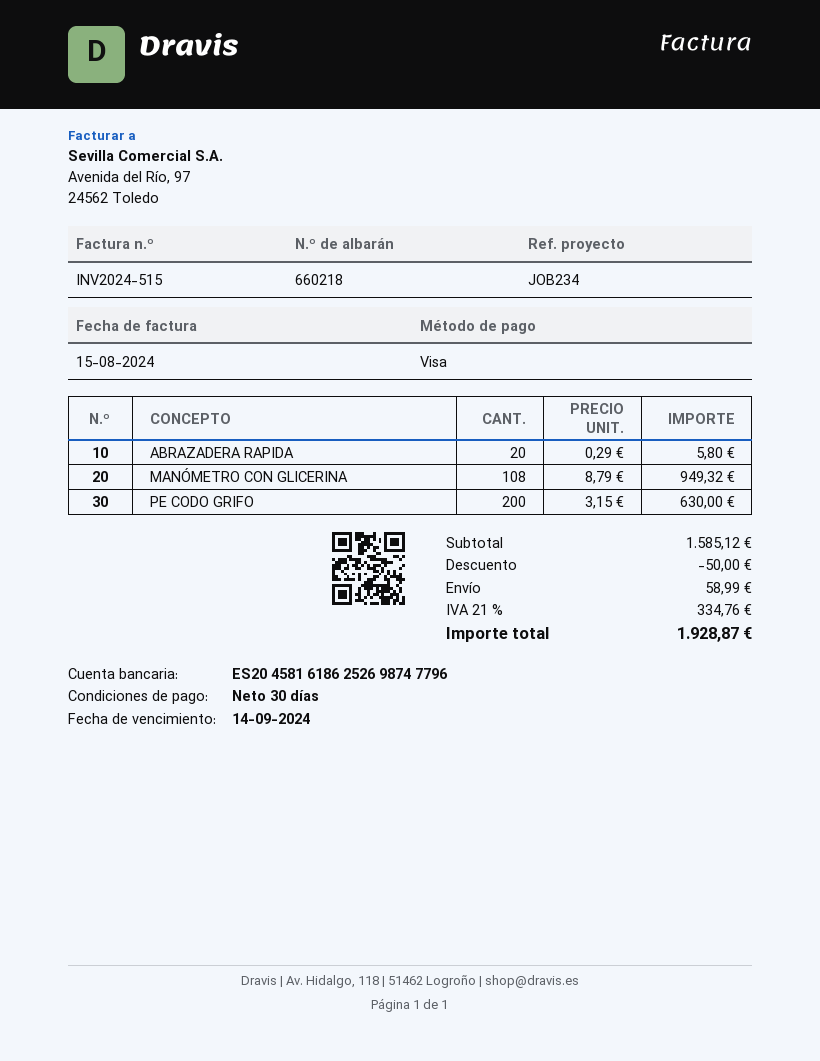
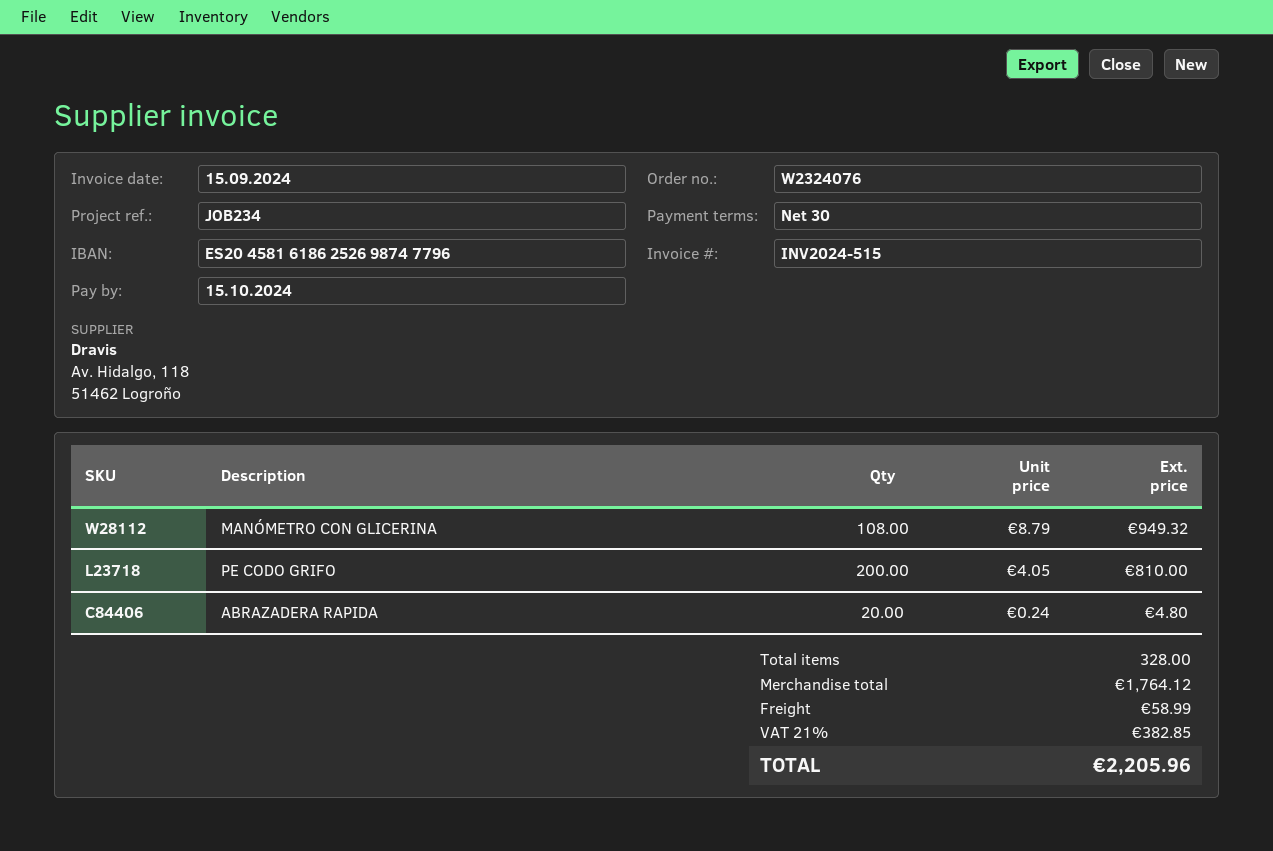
invoice date: 2024-08-15 -> 2024-09-15
due date: 2024-09-14 -> 2024-10-15
ABRAZADERA RAPIDA: 20 x 0.29 = 5.80 -> 20 x 0.24 = 4.80
PE CODO GRIFO: 200 x 3.15 = 630.00 -> 200 x 4.05 = 810.00
subtotal: 1585.12 -> 1764.12
discount: 50.00 -> none
tax: 21% = 334.76 -> 21% = 382.85
total: 1928.87 -> 2205.96

